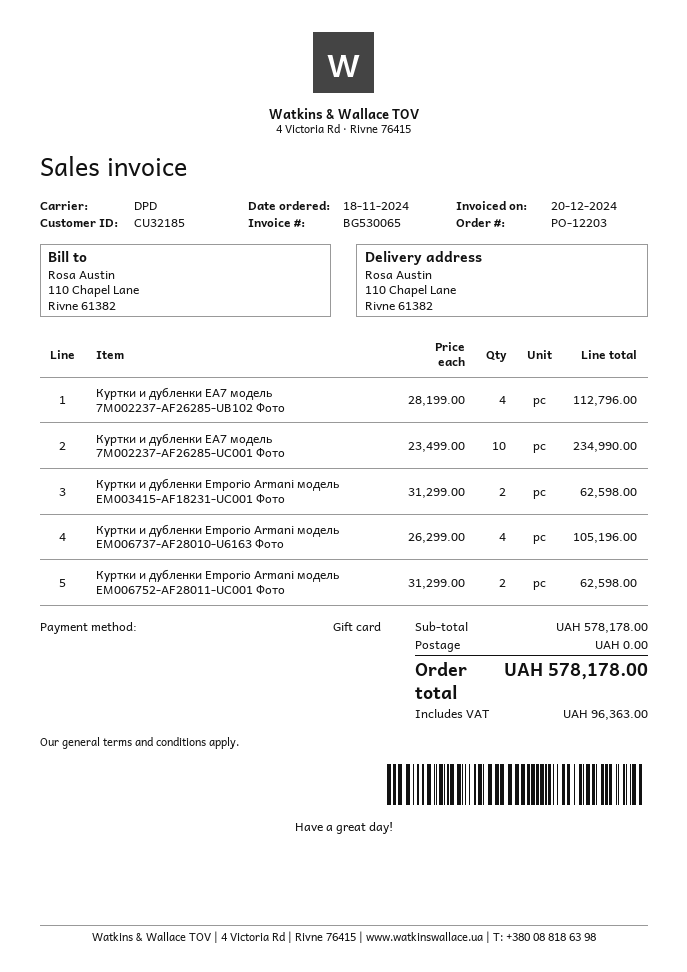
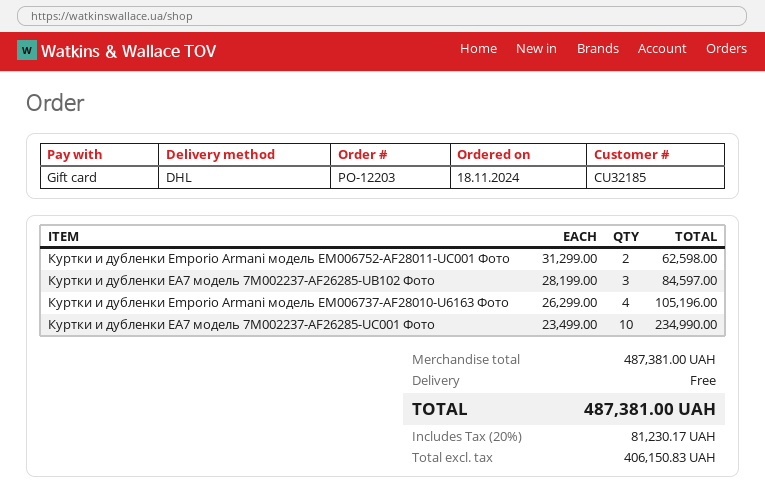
shipping method: DPD -> DHL
Куртки и дубленки EA7 модель 7M002237-AF26285-UB102 Фото: 4 x 28199.00 = 112796.00 -> 3 x 28199.00 = 84597.00
Куртки и дубленки Emporio Armani модель EM003415-AF18231-UC001 Фото: 2 x 31299.00 = 62598.00 -> none
subtotal: 578178.00 -> 487381.00
tax: 96363.00 -> 81230.17
total: 578178.00 -> 487381.00

